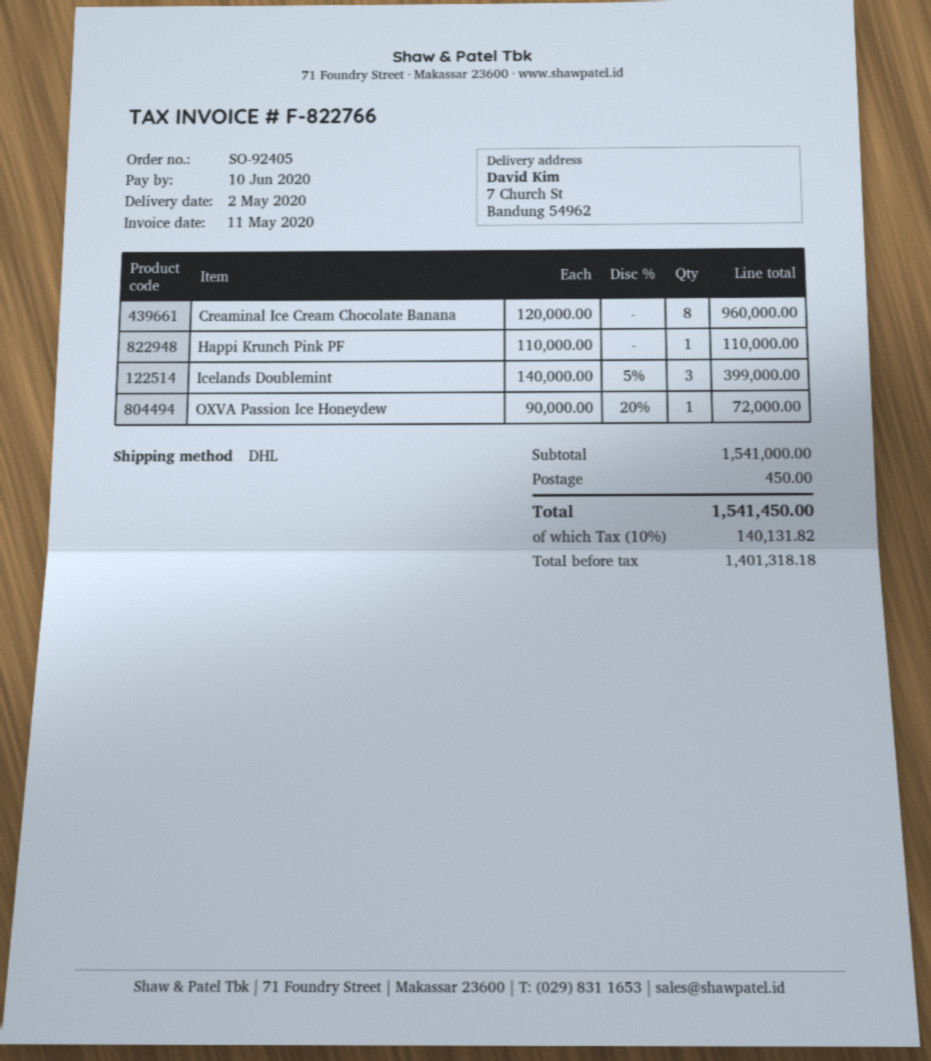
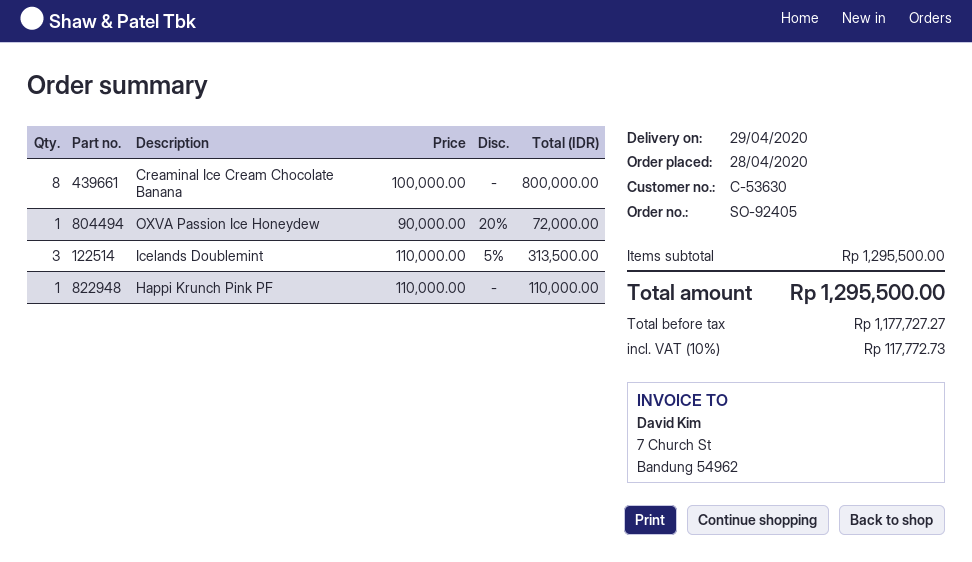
delivery date: 2020-05-02 -> 2020-04-29
Creaminal Ice Cream Chocolate Banana: 8 x 120000.00 = 960000.00 -> 8 x 100000.00 = 800000.00
Icelands Doublemint: 3 x 140000.00 - 5% = 399000.00 -> 3 x 110000.00 - 5% = 313500.00
subtotal: 1541000.00 -> 1295500.00
shipping: 450.00 -> none
net: 1401318.18 -> 1177727.27
tax: 10% = 140131.82 -> 10% = 117772.73
total: 1541450.00 -> 1295500.00

